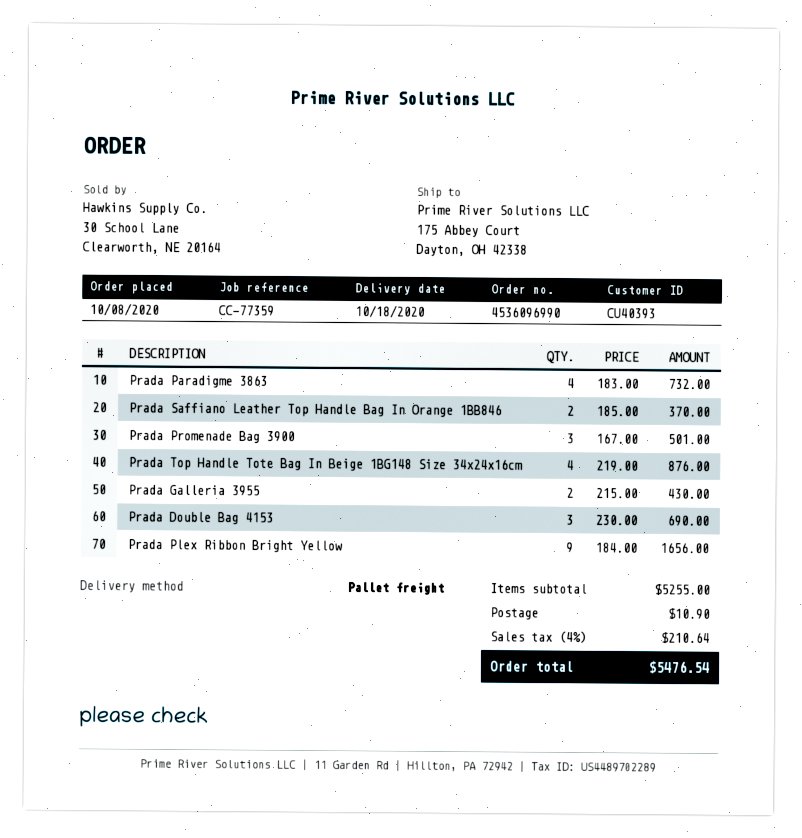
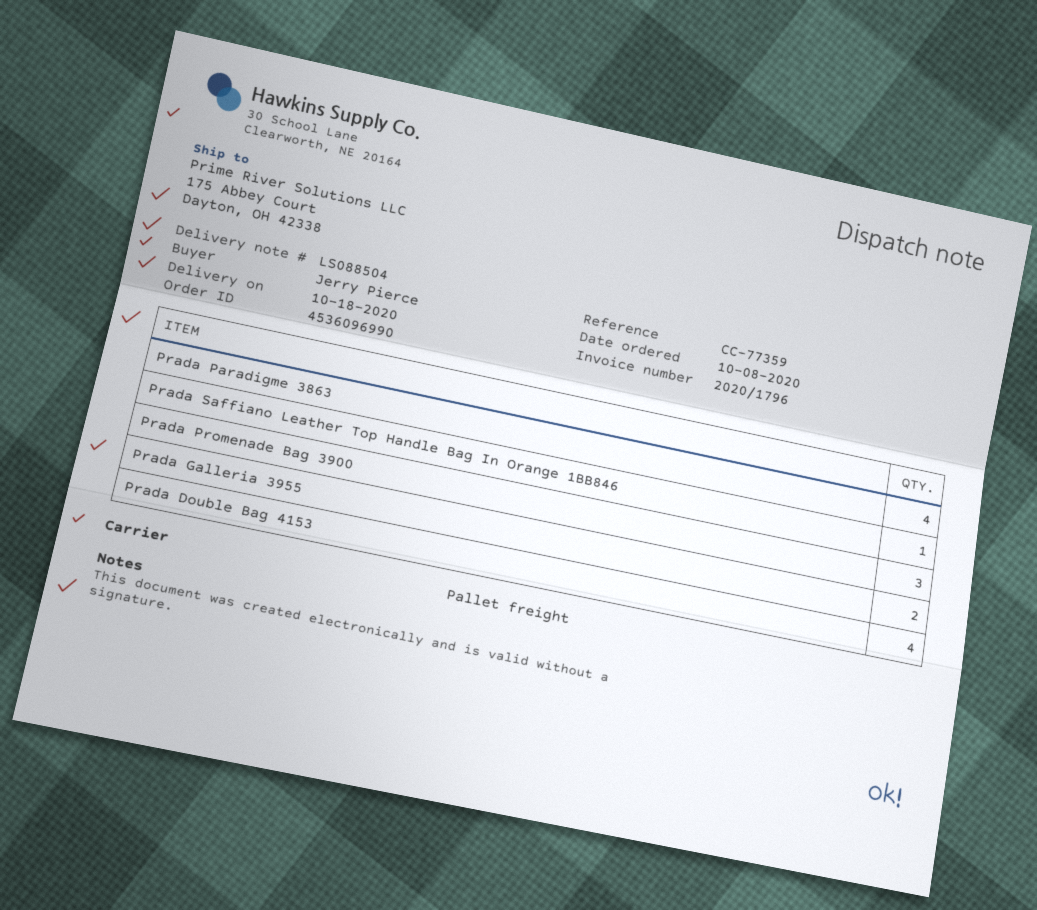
Prada Saffiano Leather Top Handle Bag In Orange 1BB846: 2 -> 1
Prada Top Handle Tote Bag In Beige 1BG148 Size 34x24x16cm: 4 -> none
Prada Double Bag 4153: 3 -> 4
Prada Plex Ribbon Bright Yellow: 9 -> none

